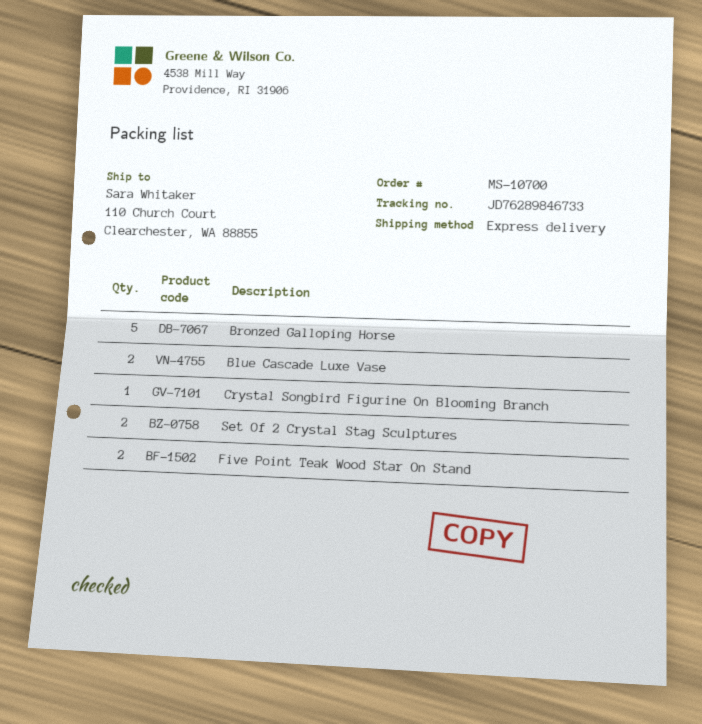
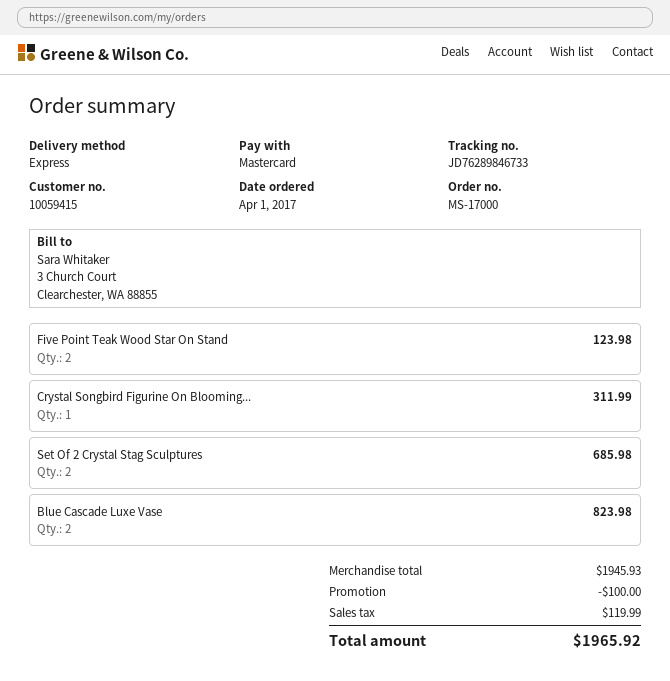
order number: MS-10700 -> MS-17000
Bronzed Galloping Horse: 5 -> none

